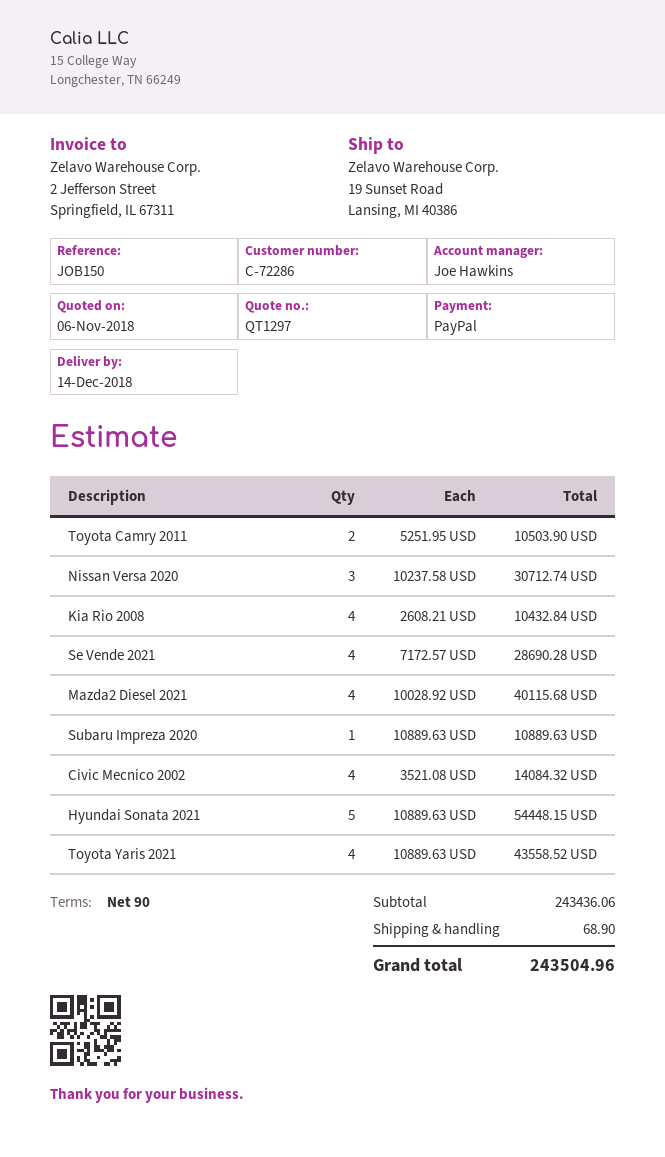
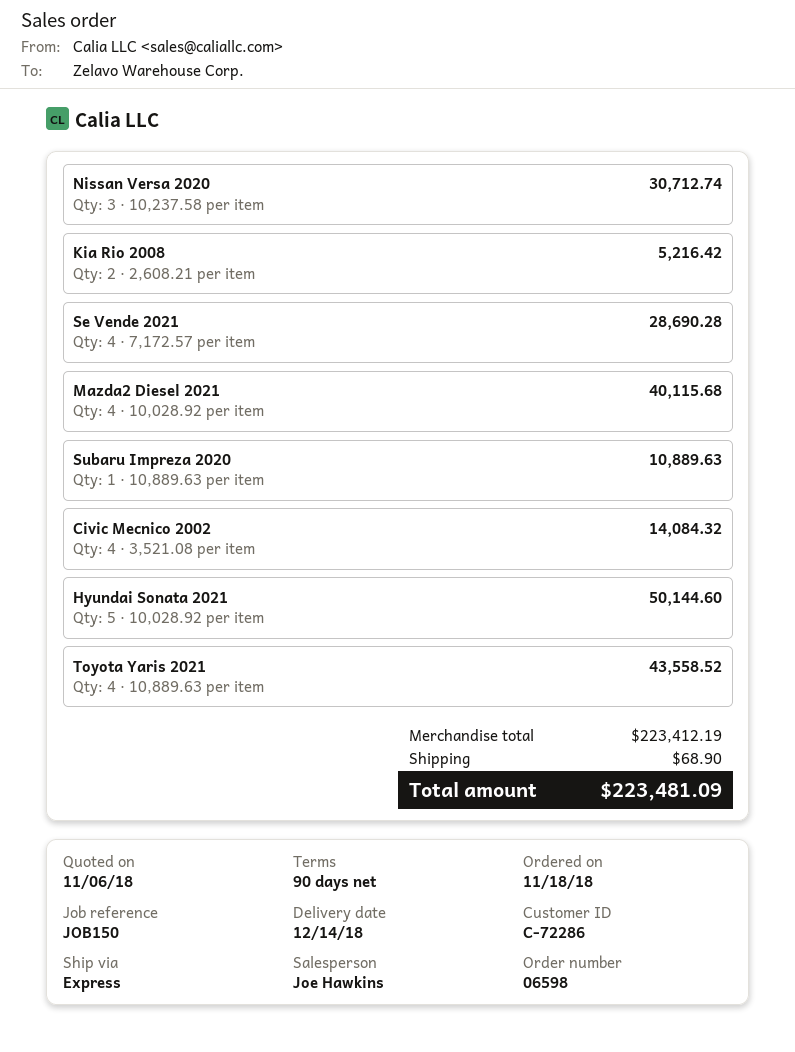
Toyota Camry 2011: 2 x 5251.95 = 10503.90 -> none
Kia Rio 2008: 4 x 2608.21 = 10432.84 -> 2 x 2608.21 = 5216.42
Hyundai Sonata 2021: 5 x 10889.63 = 54448.15 -> 5 x 10028.92 = 50144.60
subtotal: 243436.06 -> 223412.19
total: 243504.96 -> 223481.09

